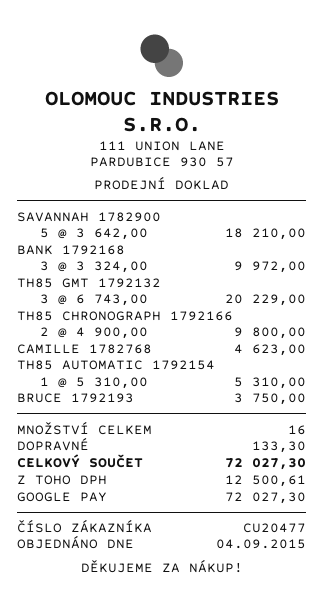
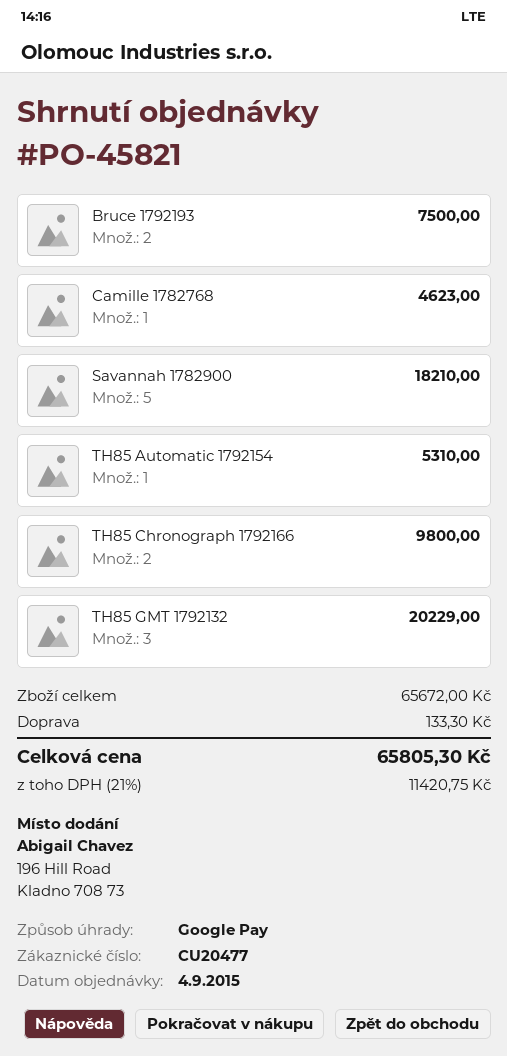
BANK 1792168: 3 for 9972.00 -> none
BRUCE 1792193: 1 for 3750.00 -> 2 for 7500.00
tax: 12500.61 -> 11420.75
total: 72027.30 -> 65805.30

